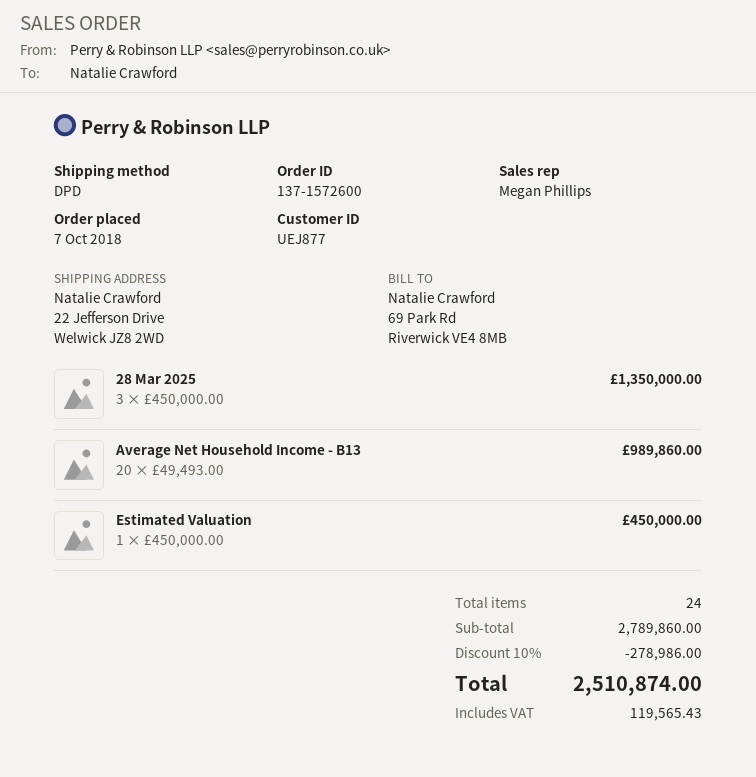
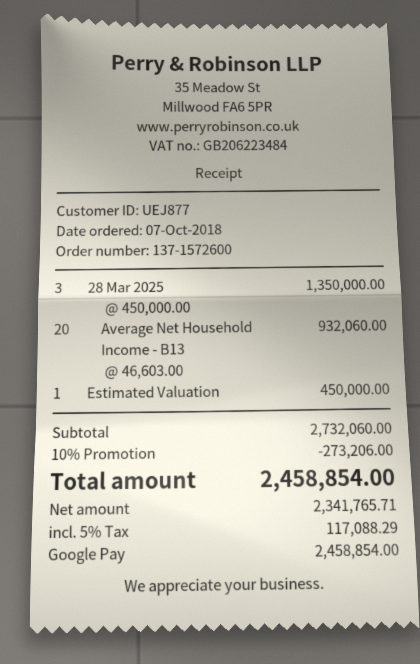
Average Net Household Income - B13: 20 x 49493.00 = 989860.00 -> 20 x 46603.00 = 932060.00
subtotal: 2789860.00 -> 2732060.00
discount: 10% = 278986.00 -> 10% = 273206.00
tax: 119565.43 -> 117088.29
total: 2510874.00 -> 2458854.00

